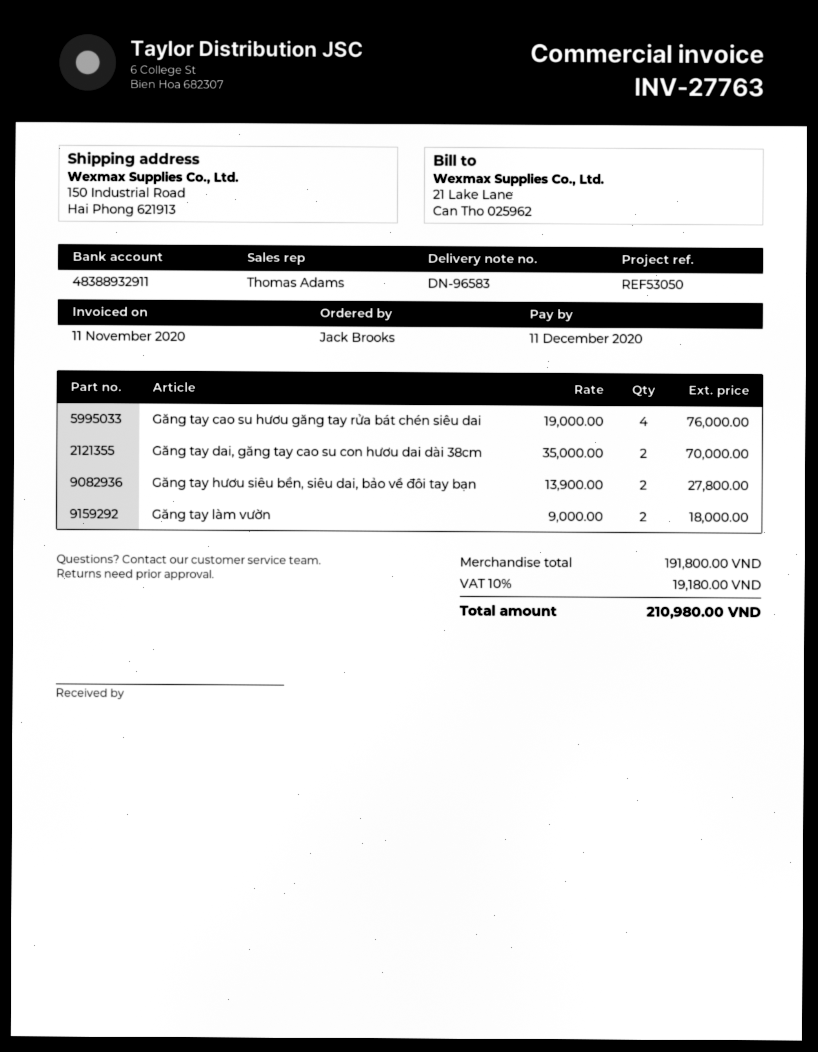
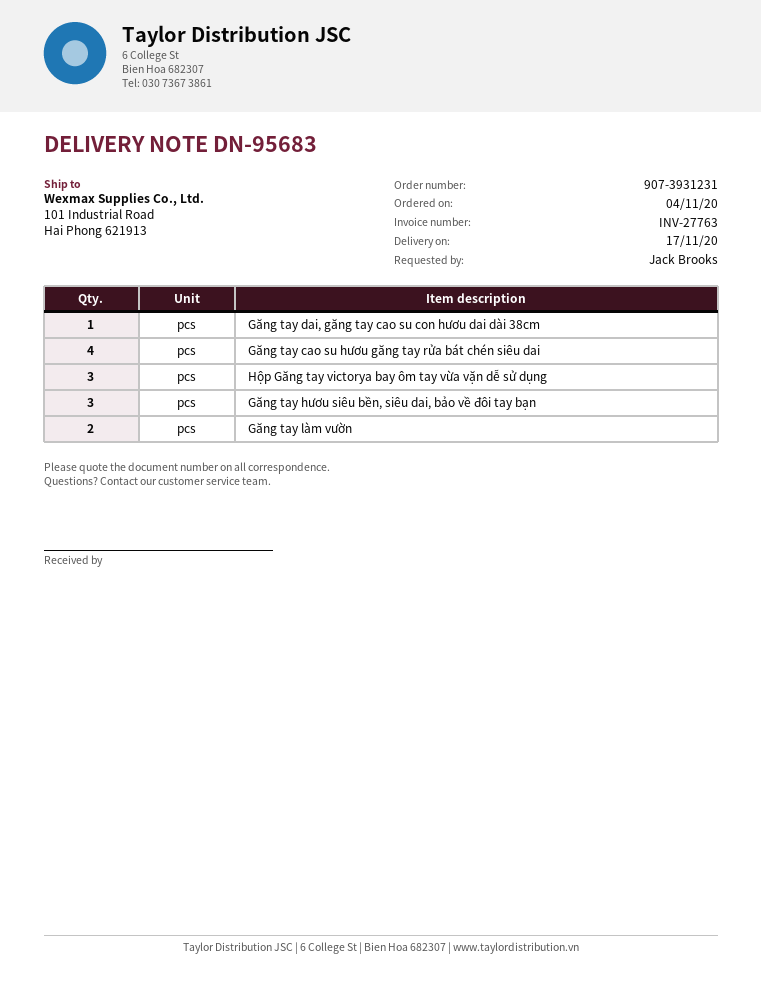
delivery note number: DN-96583 -> DN-95683
ship to: 150 Industrial Road, Hai Phong 621913 -> 101 Industrial Road, Hai Phong 621913
Găng tay dai, găng tay cao su con hươu dai dài 38cm: 2 -> 1
Găng tay hươu siêu bền, siêu dai, bảo về đôi tay bạn: 2 -> 3
Hộp Găng tay victorya bay ôm tay vừa vặn dễ sử dụng: none -> 3

